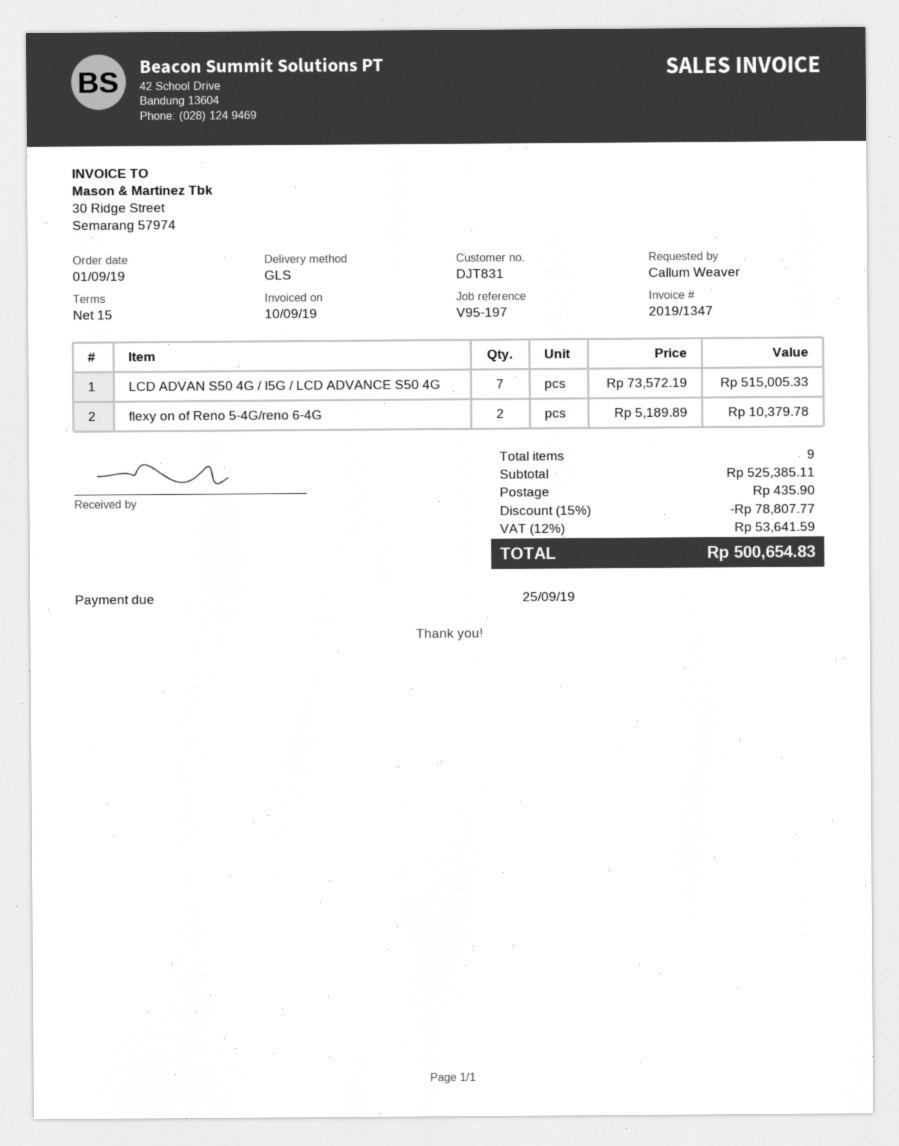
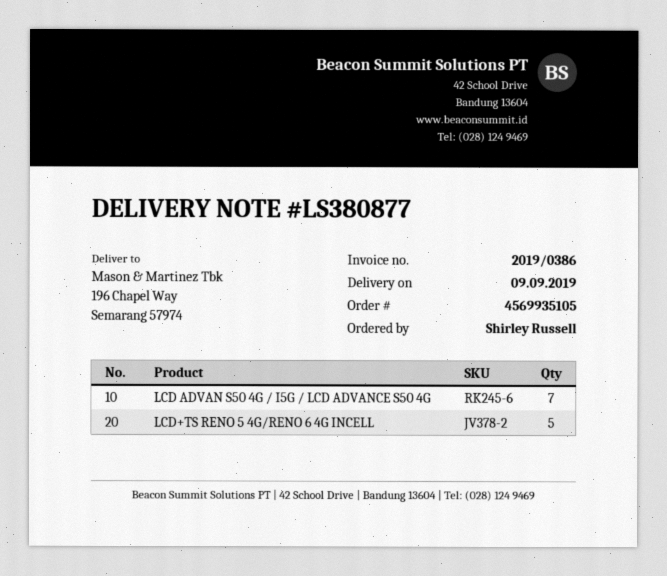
invoice number: 2019/1347 -> 2019/0386
ordered by: Callum Weaver -> Shirley Russell
flexy on of Reno 5-4G/reno 6-4G: 2 -> none
LCD+TS RENO 5 4G/RENO 6 4G INCELL: none -> 5

